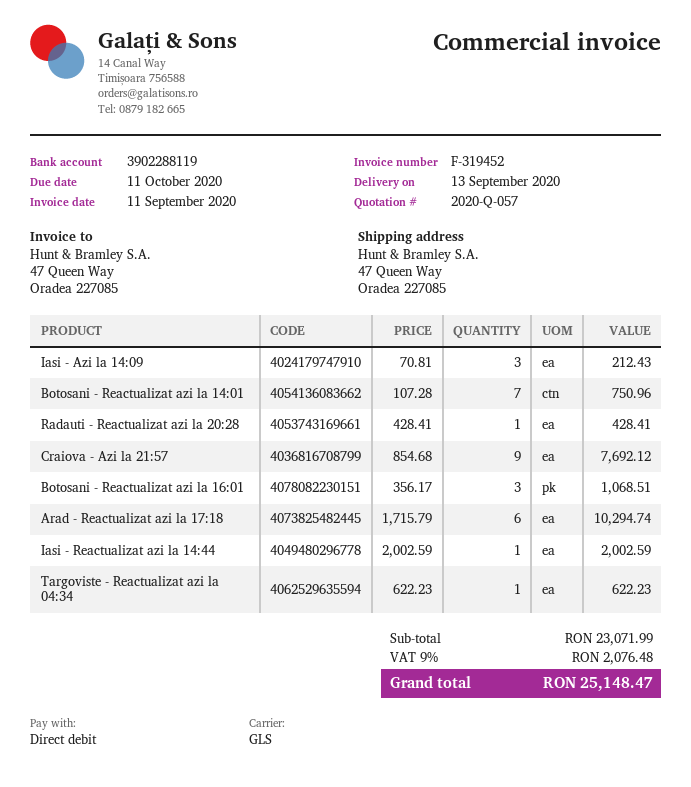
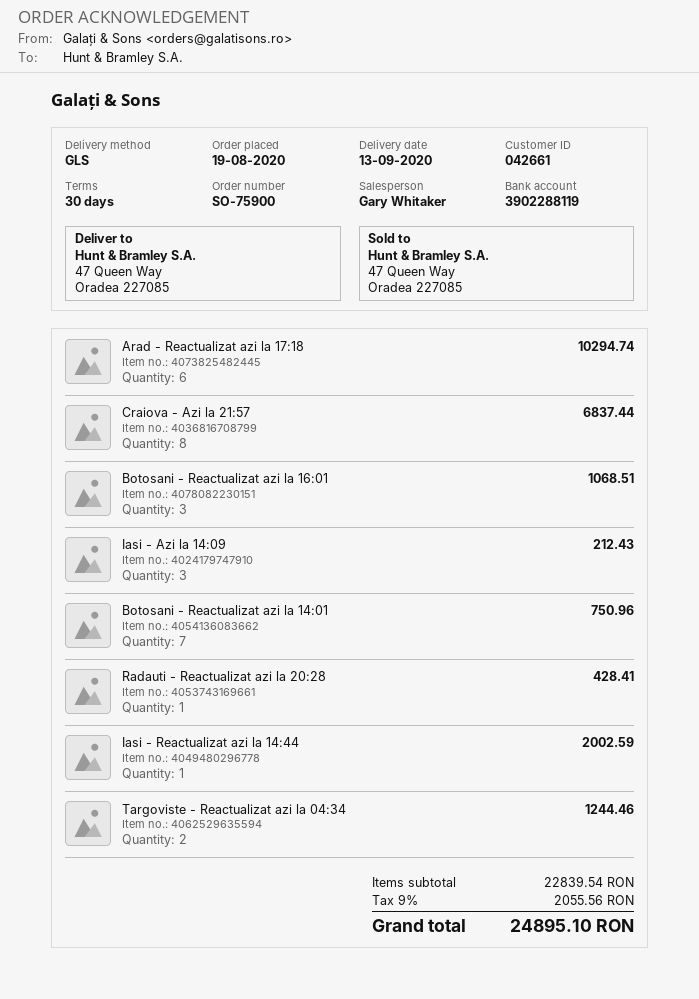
Craiova - Azi la 21:57: 9 for 7692.12 -> 8 for 6837.44
Targoviste - Reactualizat azi la 04:34: 1 for 622.23 -> 2 for 1244.46
subtotal: 23071.99 -> 22839.54
tax: 9% = 2076.48 -> 9% = 2055.56
total: 25148.47 -> 24895.10

